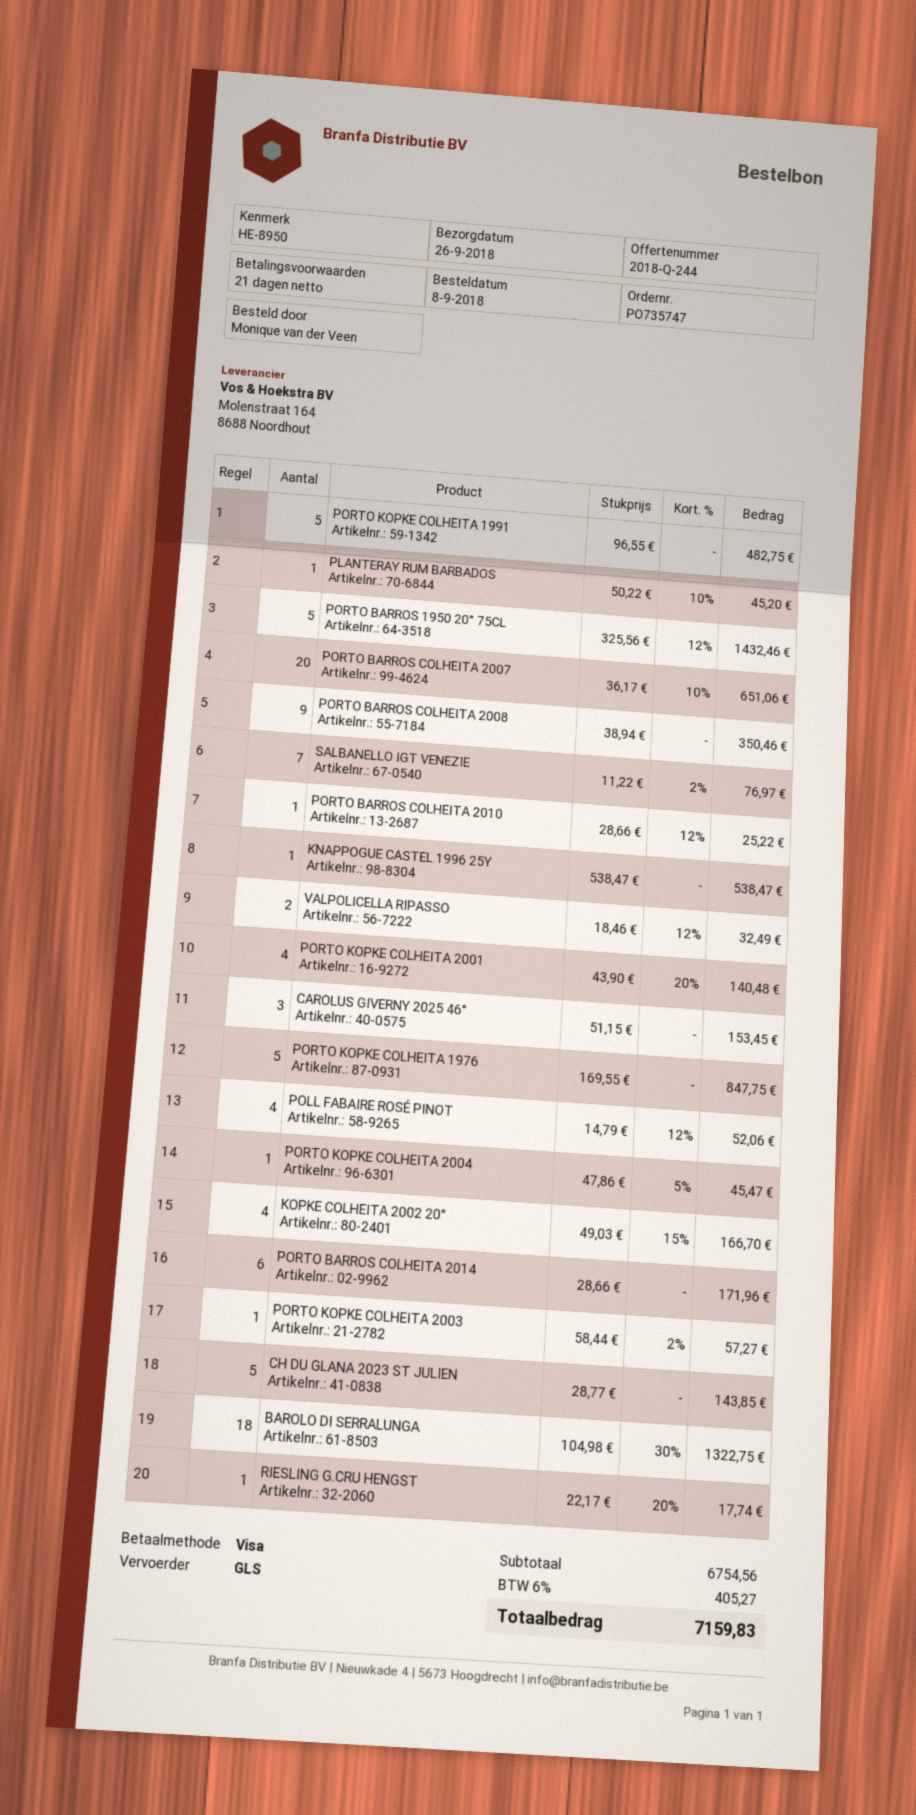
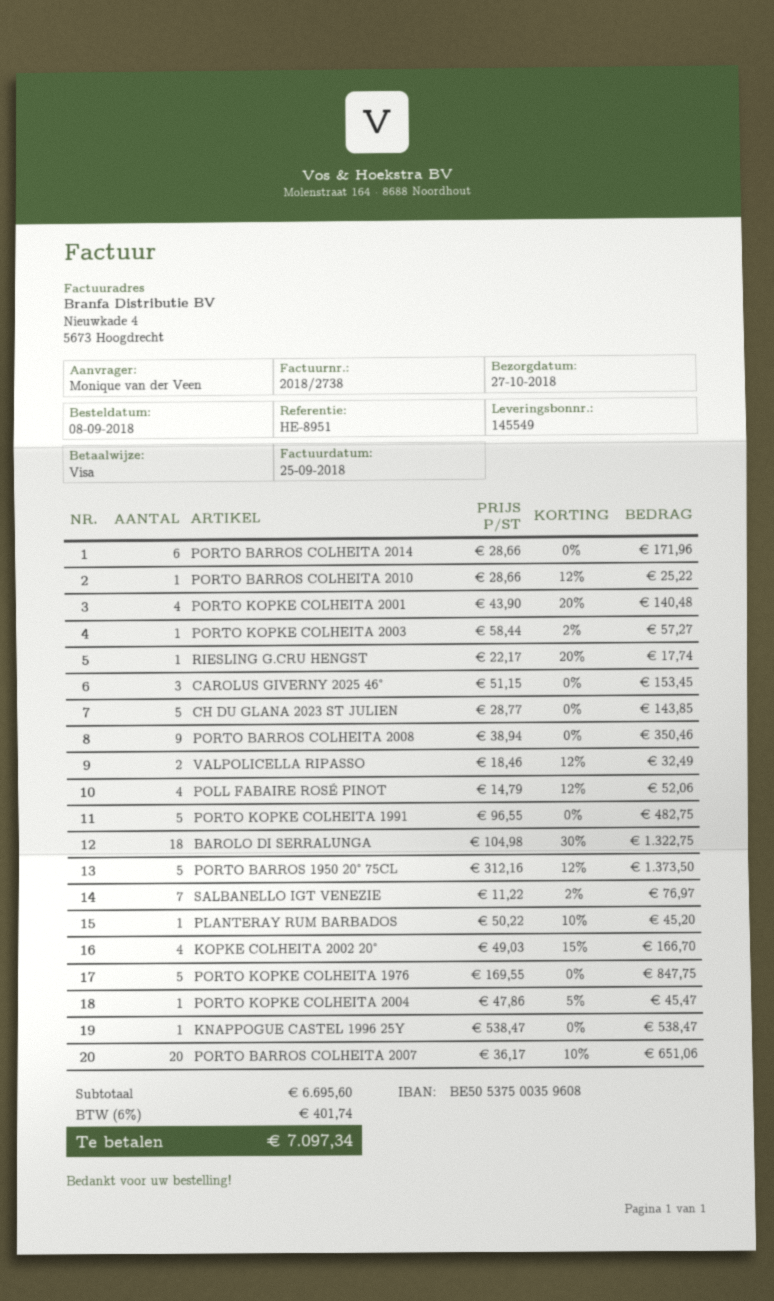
delivery date: 2018-09-26 -> 2018-10-27
reference: HE-8950 -> HE-8951
PORTO BARROS 1950 20° 75CL: 5 x 325.56 - 12% = 1432.46 -> 5 x 312.16 - 12% = 1373.50
subtotal: 6754.56 -> 6695.60
tax: 6% = 405.27 -> 6% = 401.74
total: 7159.83 -> 7097.34

